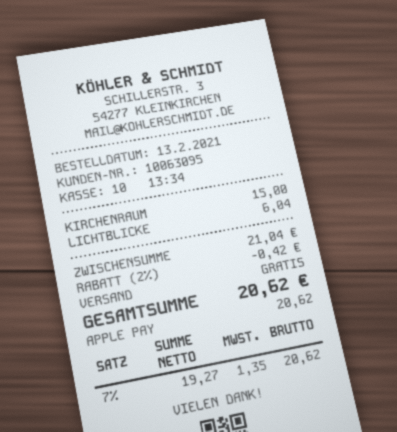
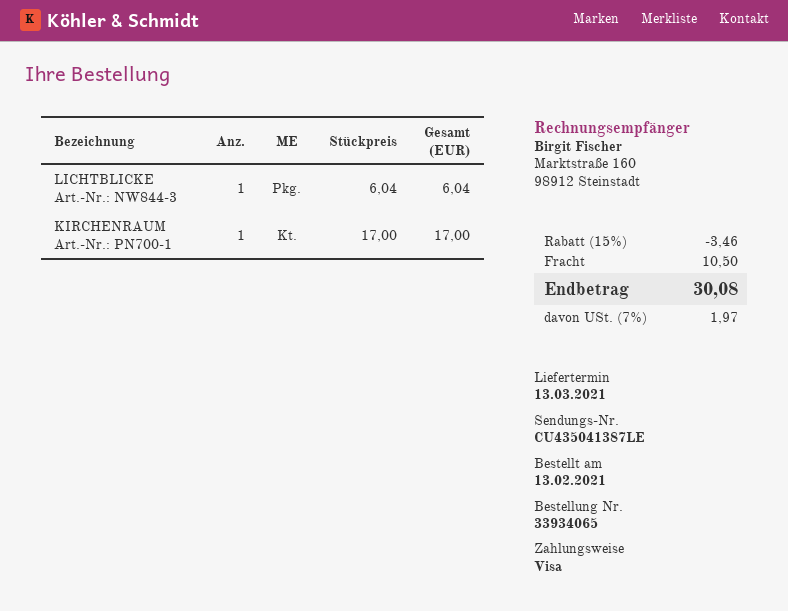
payment method: Apple Pay -> Visa
KIRCHENRAUM: 1 for 15.00 -> 1 for 17.00
discount: 2% = 0.42 -> 15% = 3.46
shipping: 0.00 -> 10.50
tax: 7% = 1.35 -> 7% = 1.97
total: 20.62 -> 30.08

